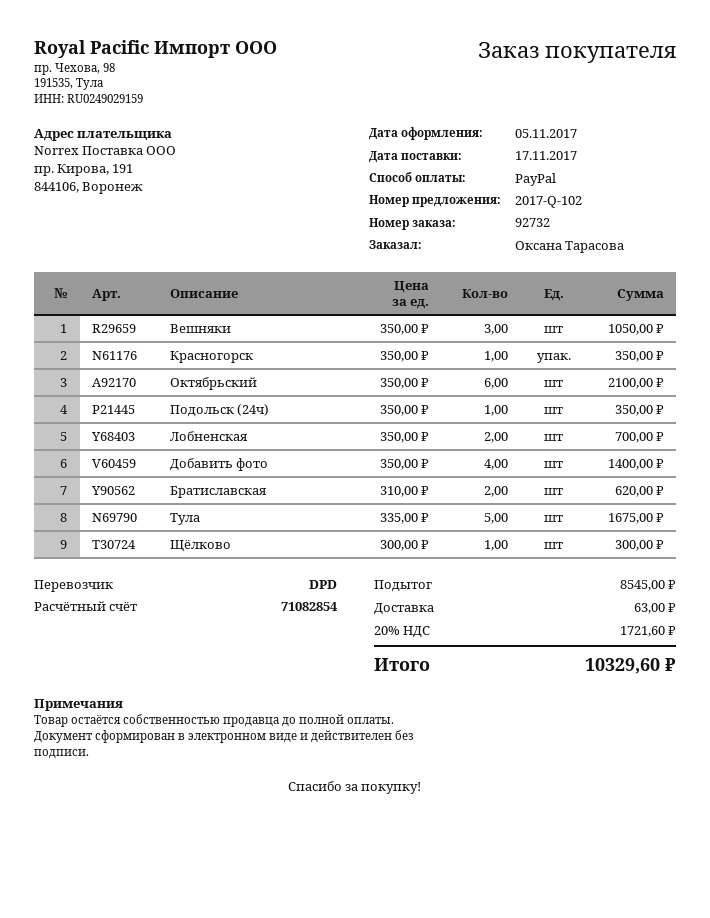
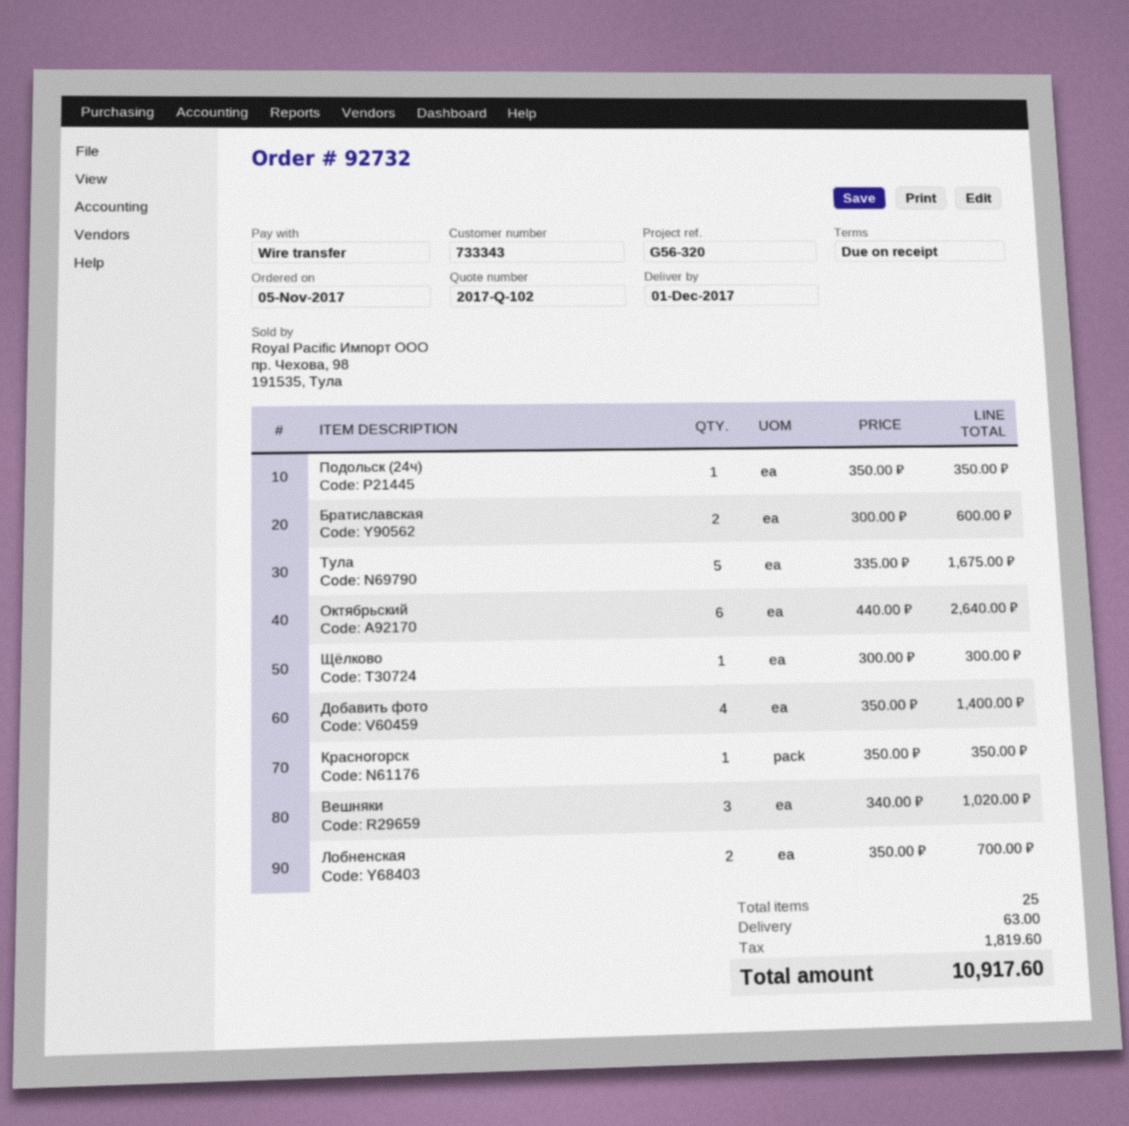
delivery date: 2017-11-17 -> 2017-12-01
payment method: PayPal -> bank transfer
Вешняки: 3 x 350.00 = 1050.00 -> 3 x 340.00 = 1020.00
Октябрьский: 6 x 350.00 = 2100.00 -> 6 x 440.00 = 2640.00
Братиславская: 2 x 310.00 = 620.00 -> 2 x 300.00 = 600.00
tax: 1721.60 -> 1819.60
total: 10329.60 -> 10917.60

